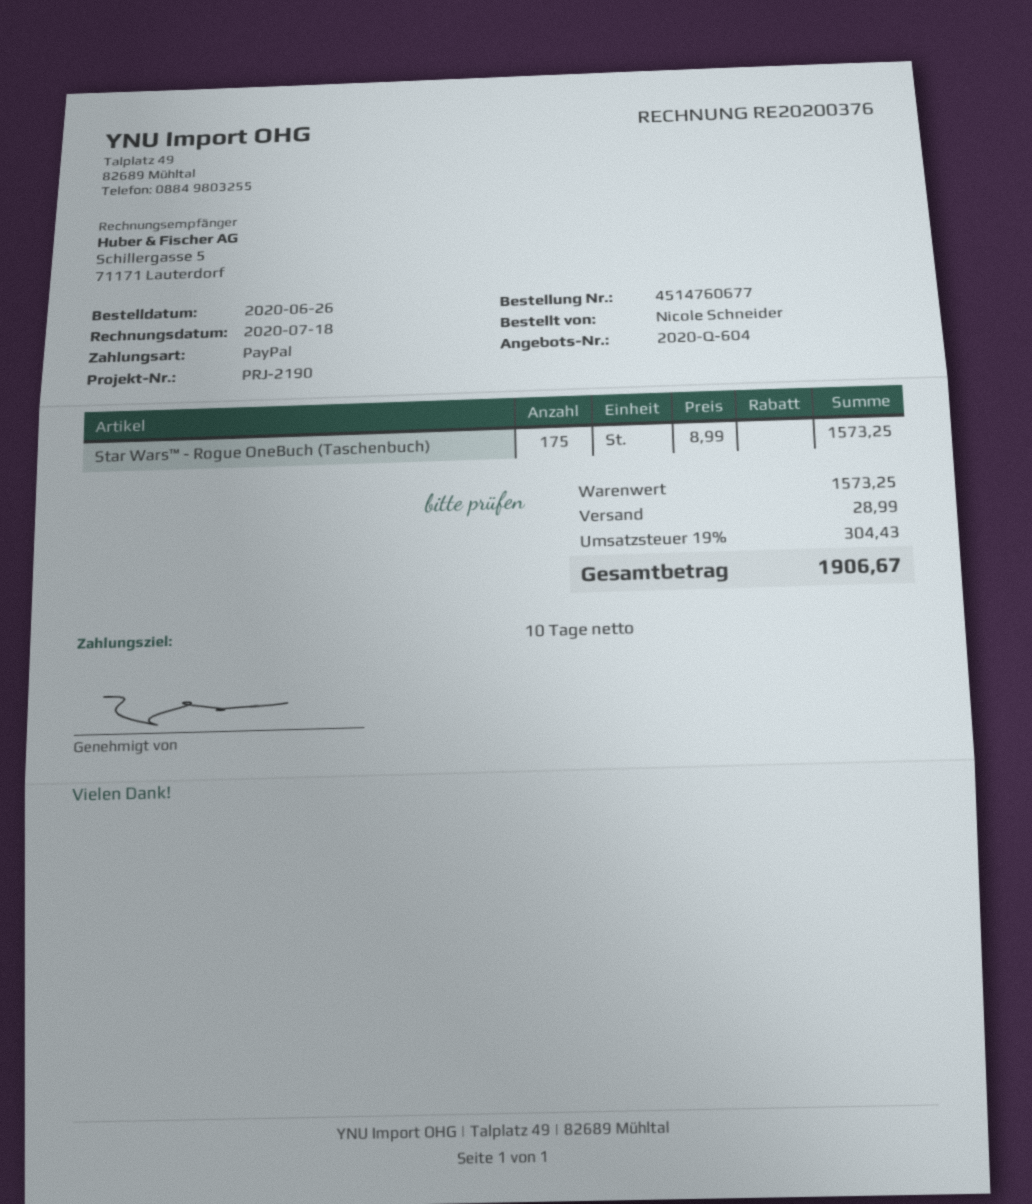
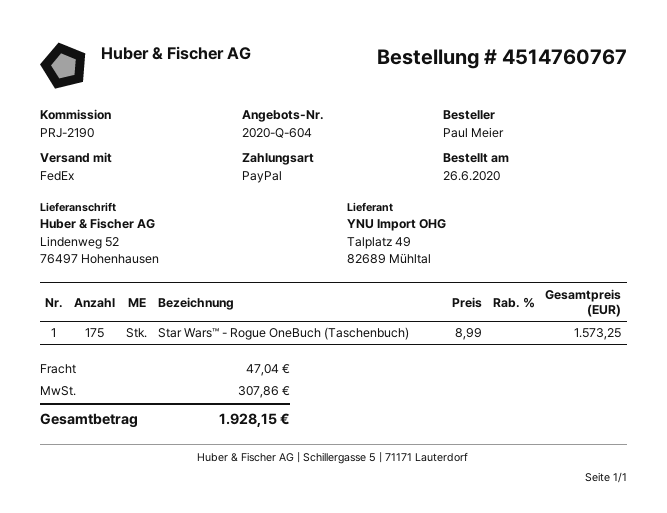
order number: 4514760677 -> 4514760767
ordered by: Nicole Schneider -> Paul Meier
shipping: 28.99 -> 47.04
tax: 304.43 -> 307.86
total: 1906.67 -> 1928.15

